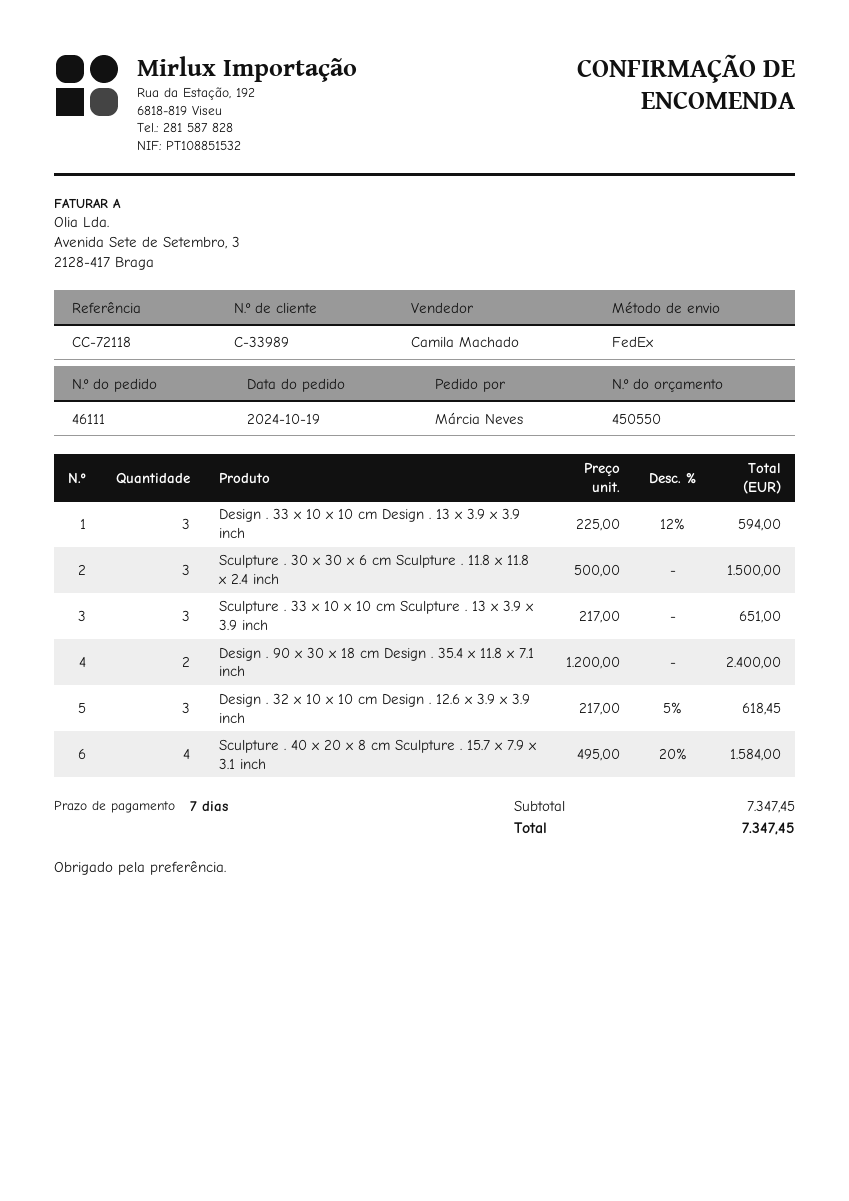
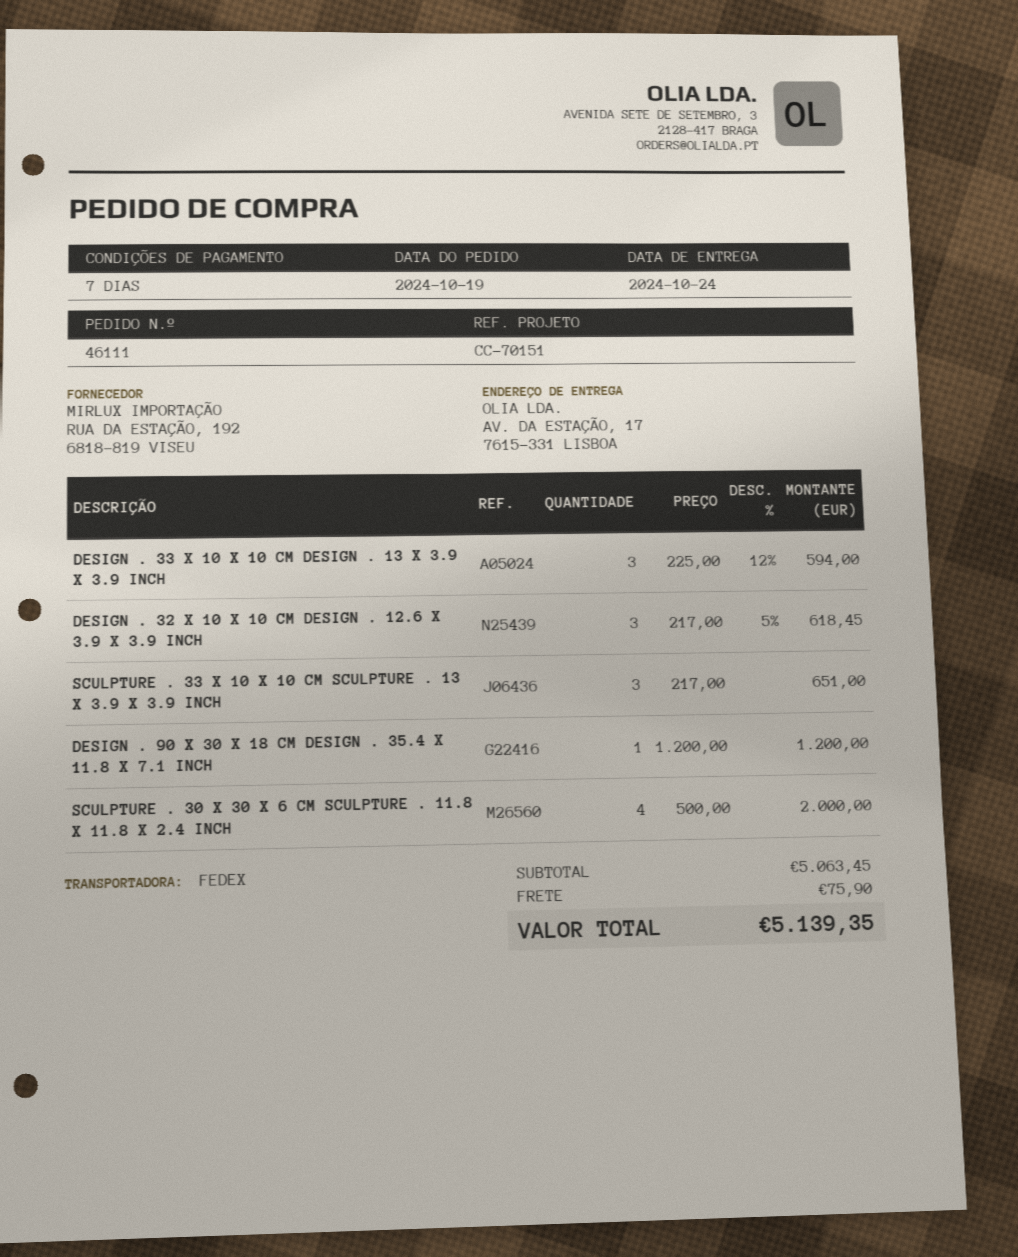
reference: CC-72118 -> CC-70151
Sculpture . 30 x 30 x 6 cm Sculpture . 11.8 x 11.8 x 2.4 inch: 3 x 500.00 = 1500.00 -> 4 x 500.00 = 2000.00
Design . 90 x 30 x 18 cm Design . 35.4 x 11.8 x 7.1 inch: 2 x 1200.00 = 2400.00 -> 1 x 1200.00 = 1200.00
Sculpture . 40 x 20 x 8 cm Sculpture . 15.7 x 7.9 x 3.1 inch: 4 x 495.00 - 20% = 1584.00 -> none
subtotal: 7347.45 -> 5063.45
shipping: none -> 75.90
total: 7347.45 -> 5139.35

